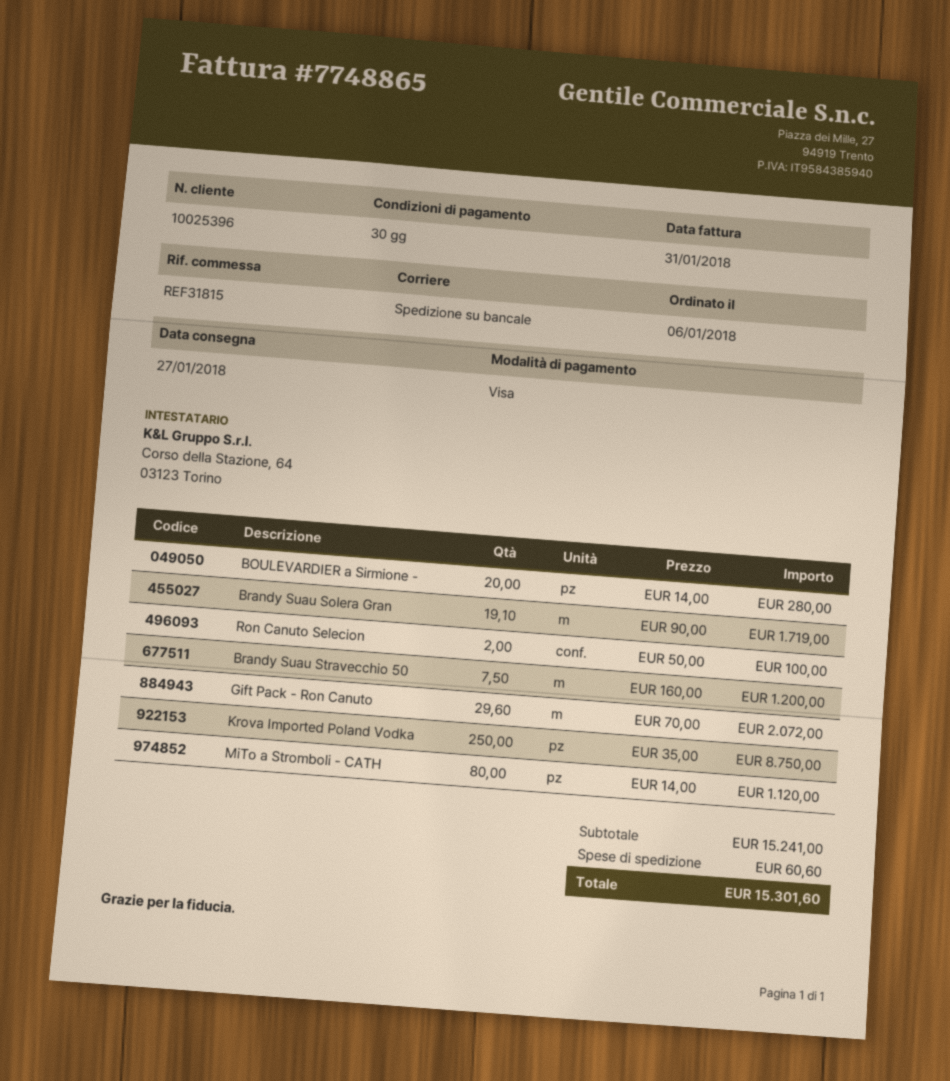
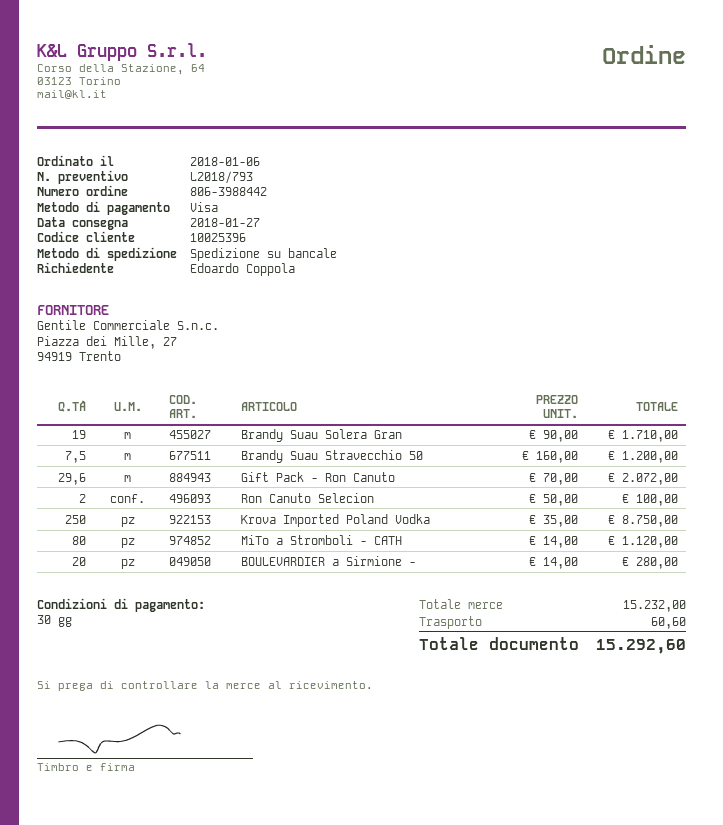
Brandy Suau Solera Gran: 19.1 x 90.00 = 1719.00 -> 19 x 90.00 = 1710.00
subtotal: 15241.00 -> 15232.00
total: 15301.60 -> 15292.60

